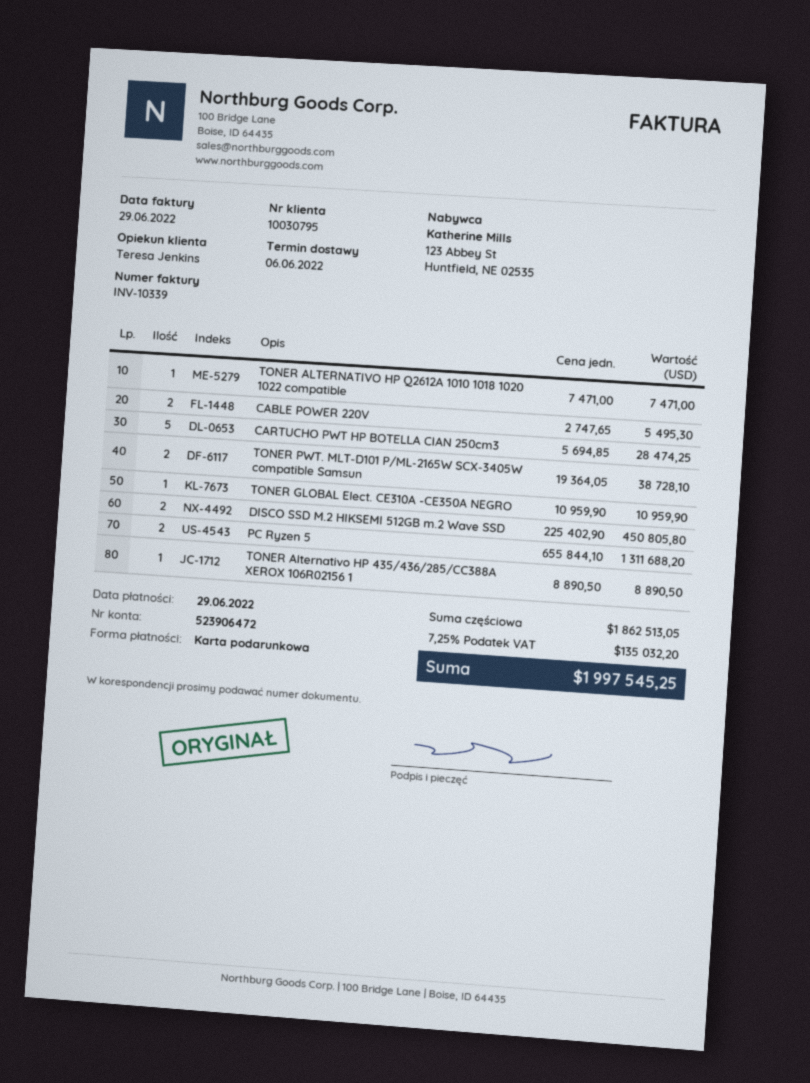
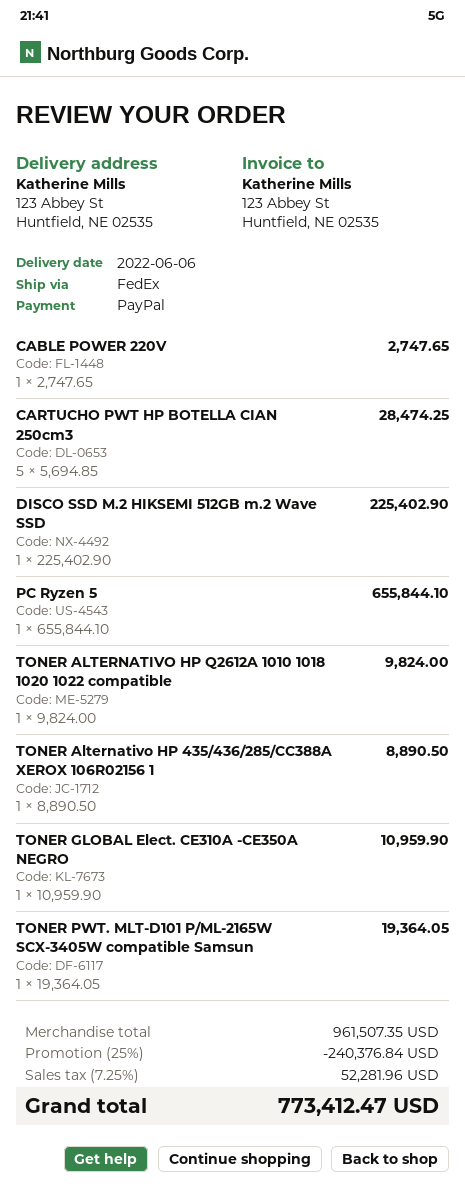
payment method: gift card -> PayPal
TONER ALTERNATIVO HP Q2612A 1010 1018 1020 1022 compatible: 1 x 7471.00 = 7471.00 -> 1 x 9824.00 = 9824.00
CABLE POWER 220V: 2 x 2747.65 = 5495.30 -> 1 x 2747.65 = 2747.65
TONER PWT. MLT-D101 P/ML-2165W SCX-3405W compatible Samsun: 2 x 19364.05 = 38728.10 -> 1 x 19364.05 = 19364.05
DISCO SSD M.2 HIKSEMI 512GB m.2 Wave SSD: 2 x 225402.90 = 450805.80 -> 1 x 225402.90 = 225402.90
PC Ryzen 5: 2 x 655844.10 = 1311688.20 -> 1 x 655844.10 = 655844.10
subtotal: 1862513.05 -> 961507.35
discount: none -> 25% = 240376.84
tax: 7.25% = 135032.20 -> 7.25% = 52281.96
total: 1997545.25 -> 773412.47

